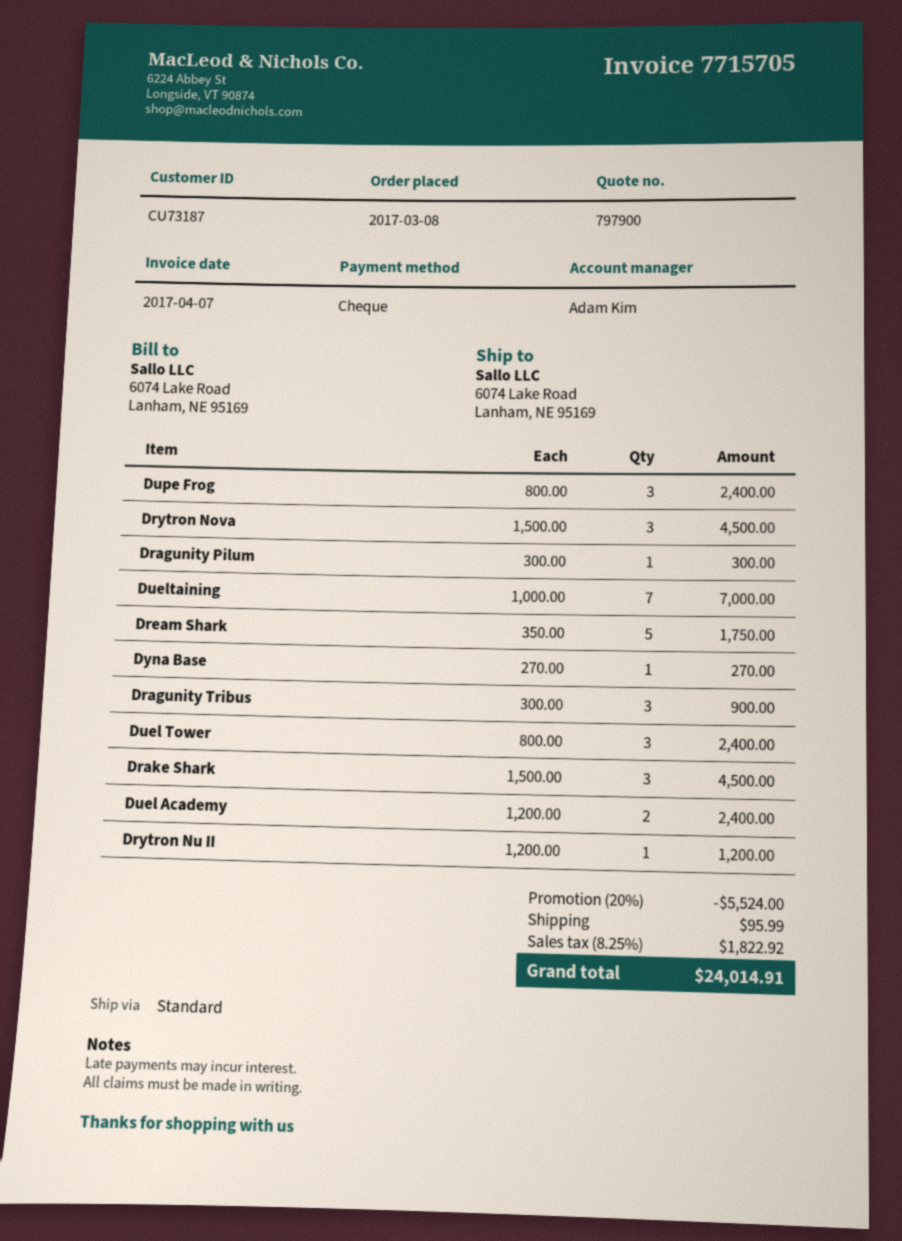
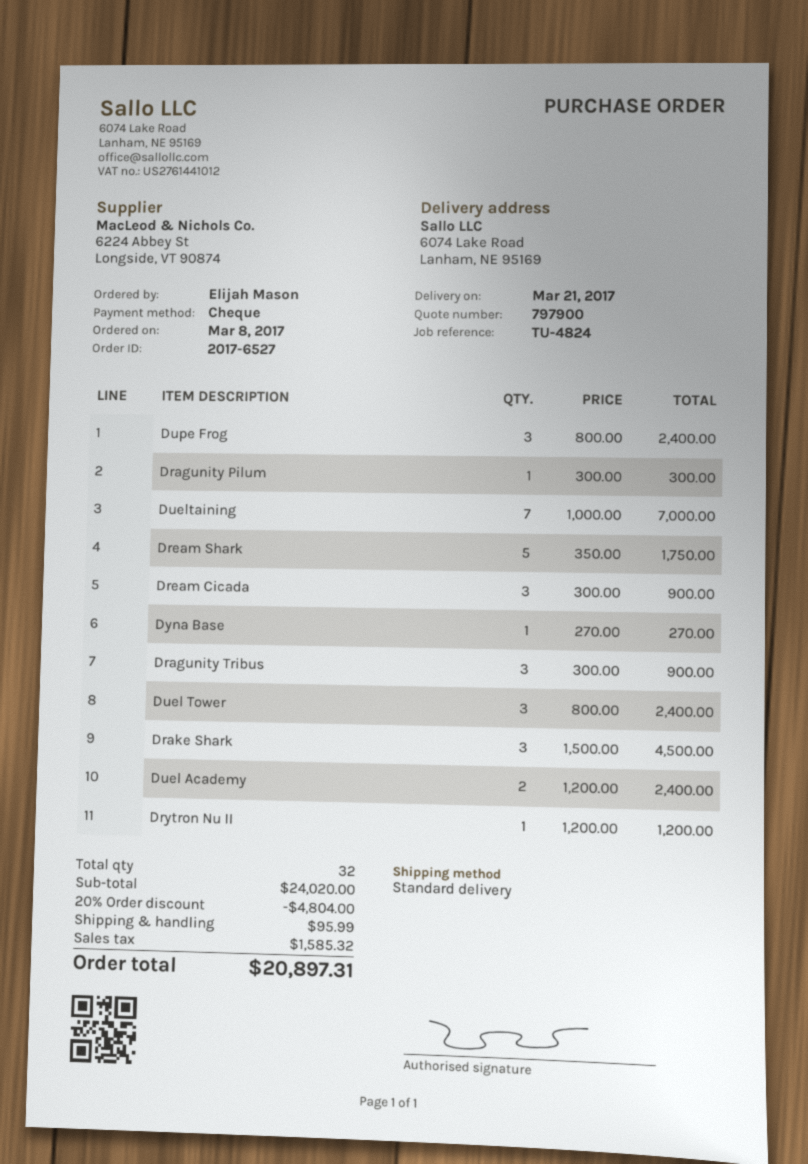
Drytron Nova: 3 x 1500.00 = 4500.00 -> none
Dream Cicada: none -> 3 x 300.00 = 900.00
discount: 20% = 5524.00 -> 20% = 4804.00
tax: 1822.92 -> 1585.32
total: 24014.91 -> 20897.31

